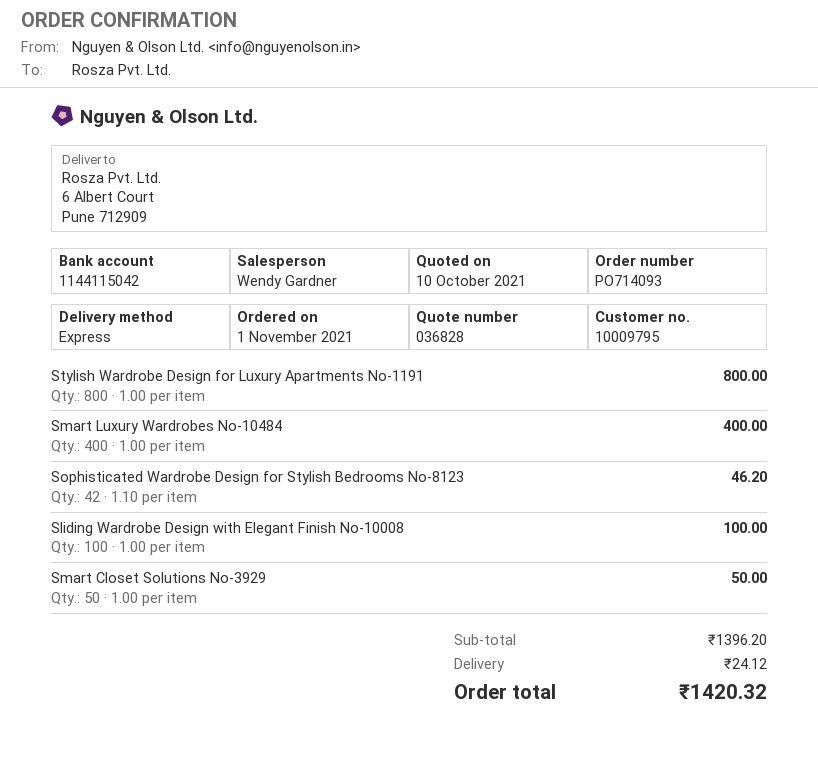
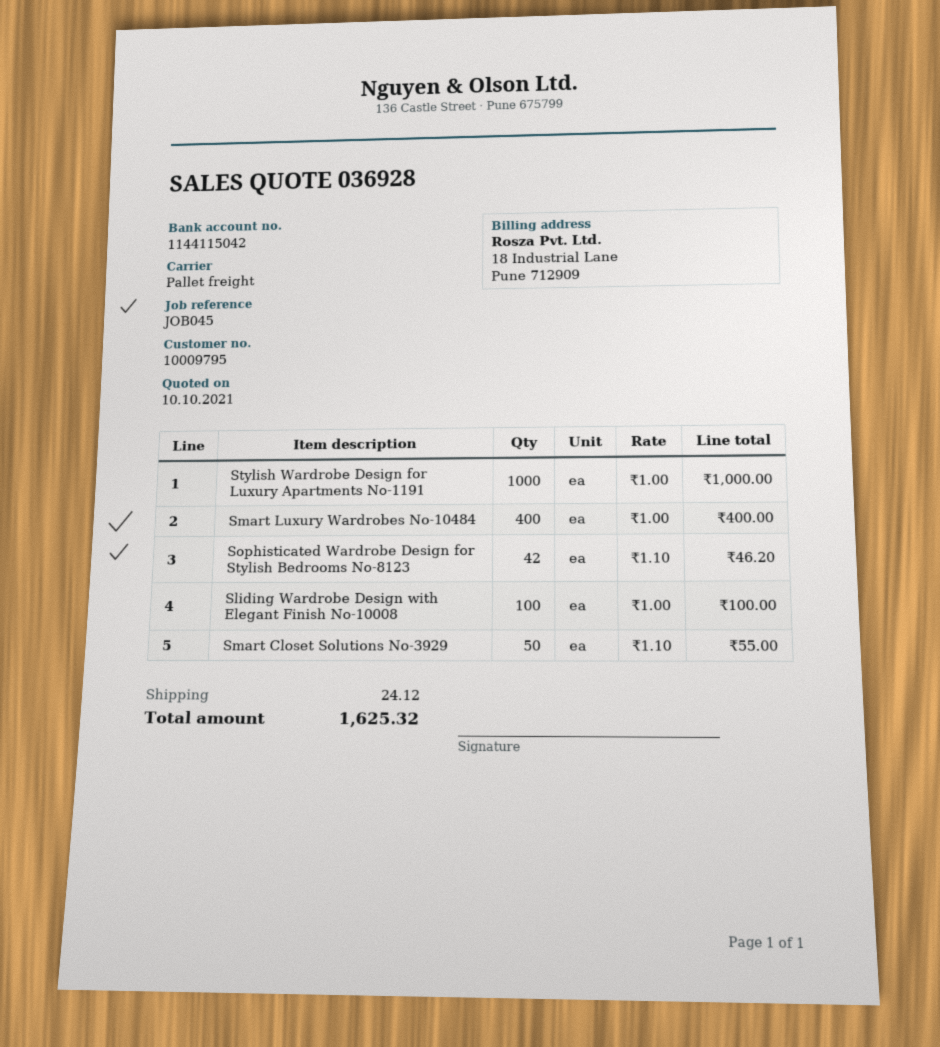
quote number: 036828 -> 036928
shipping method: express -> pallet freight
Stylish Wardrobe Design for Luxury Apartments No-1191: 800 x 1.00 = 800.00 -> 1000 x 1.00 = 1000.00
Smart Closet Solutions No-3929: 50 x 1.00 = 50.00 -> 50 x 1.10 = 55.00
total: 1420.32 -> 1625.32

